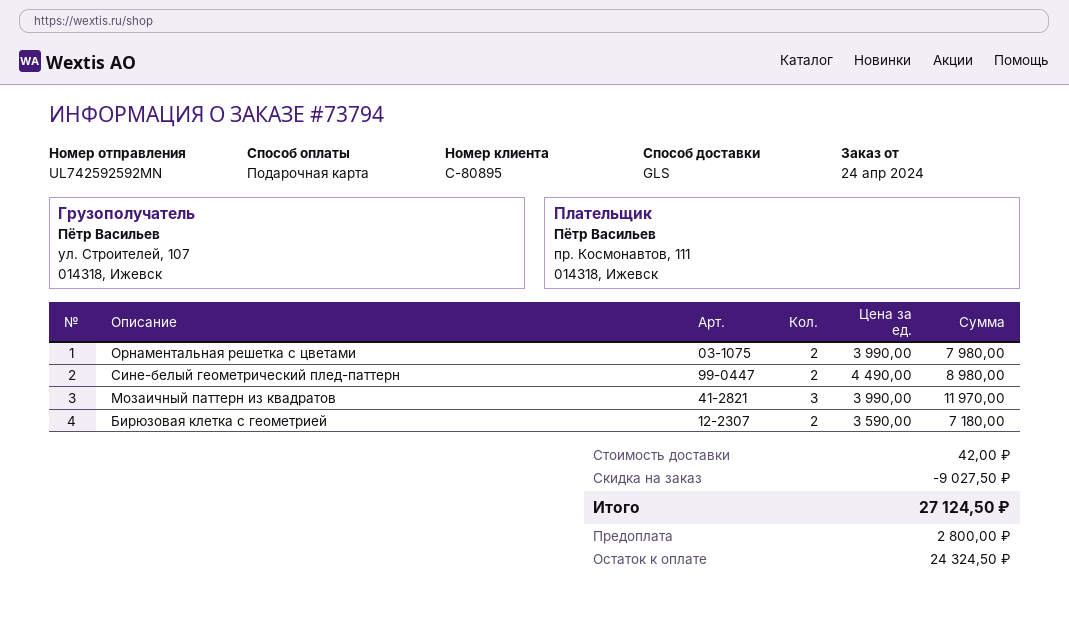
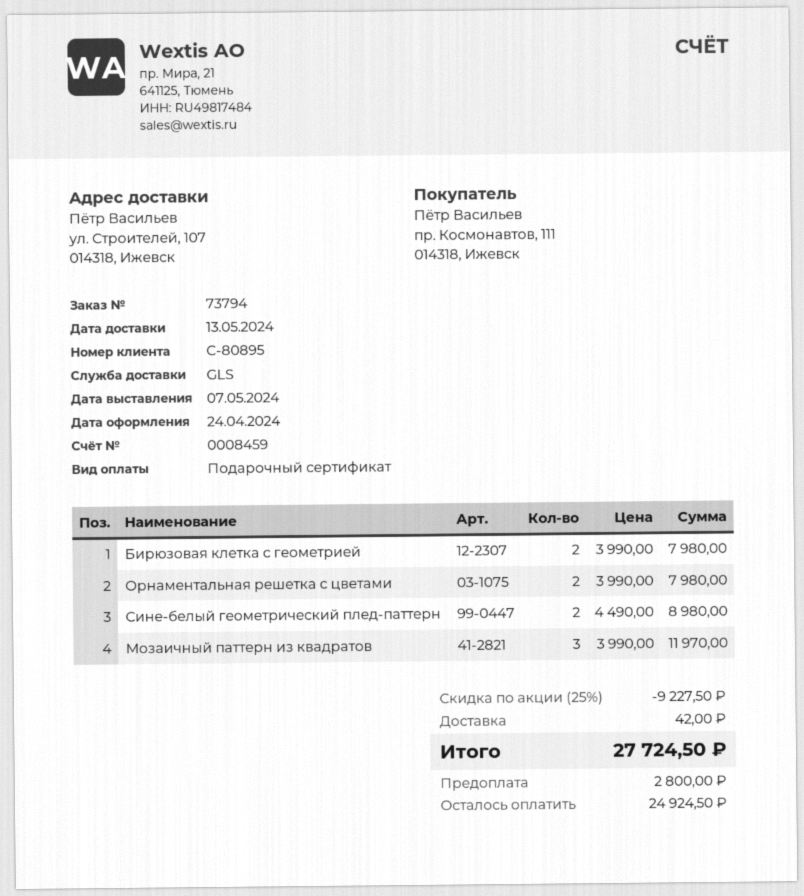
Бирюзовая клетка с геометрией: 2 x 3590.00 = 7180.00 -> 2 x 3990.00 = 7980.00
discount: 9027.50 -> 9227.50
total: 27124.50 -> 27724.50
balance: 24324.50 -> 24924.50

